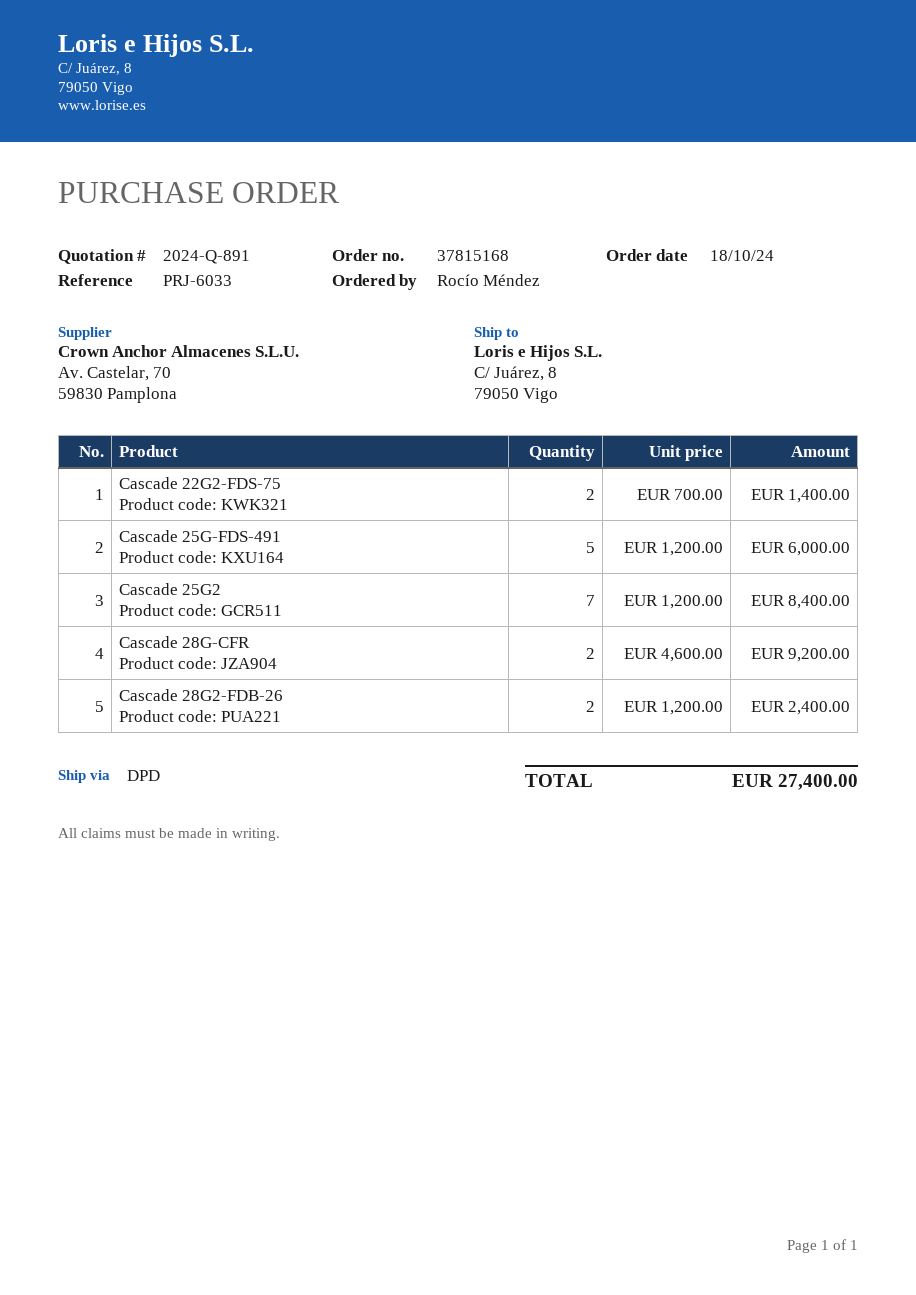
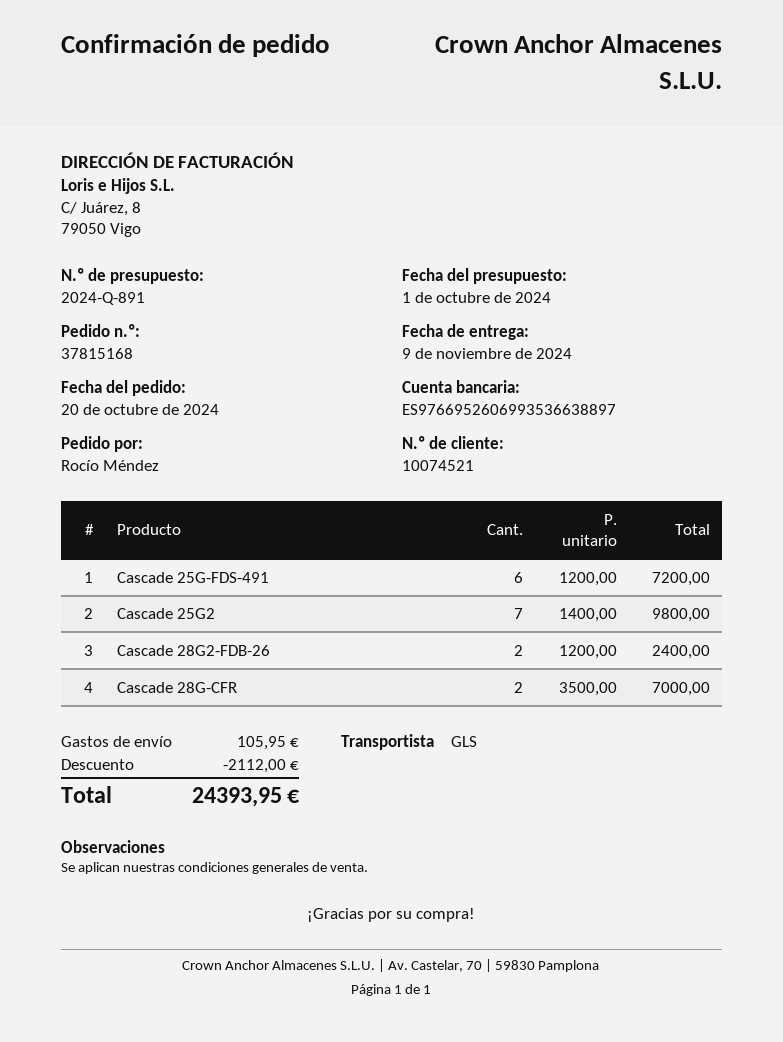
order date: 2024-10-18 -> 2024-10-20
shipping method: DPD -> GLS
Cascade 22G2-FDS-75: 2 x 700.00 = 1400.00 -> none
Cascade 25G-FDS-491: 5 x 1200.00 = 6000.00 -> 6 x 1200.00 = 7200.00
Cascade 25G2: 7 x 1200.00 = 8400.00 -> 7 x 1400.00 = 9800.00
Cascade 28G-CFR: 2 x 4600.00 = 9200.00 -> 2 x 3500.00 = 7000.00
discount: none -> 2112.00
shipping: none -> 105.95
total: 27400.00 -> 24393.95

